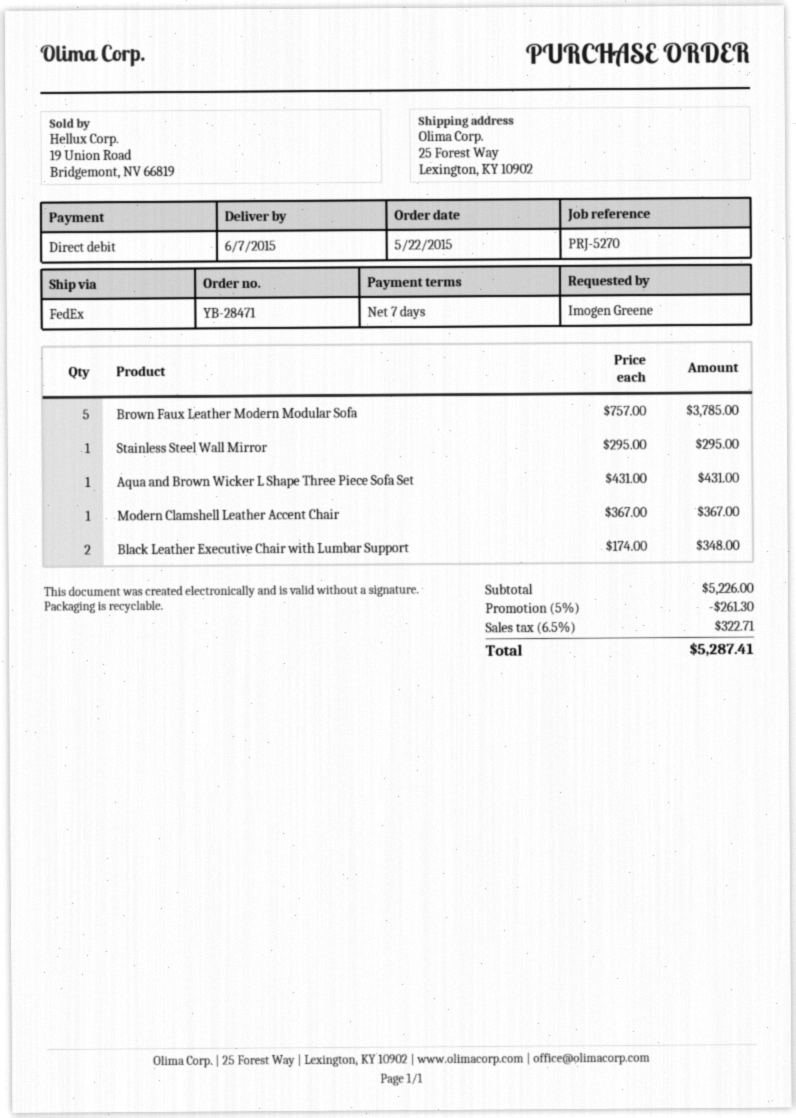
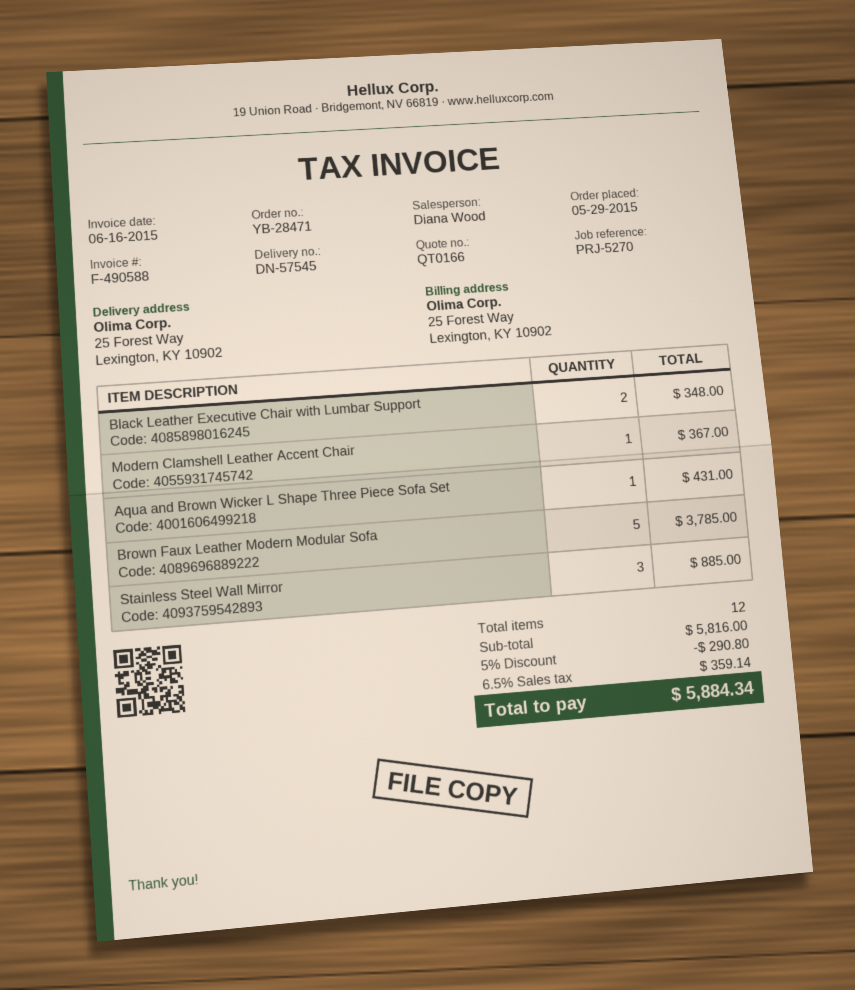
order date: 2015-05-22 -> 2015-05-29
Stainless Steel Wall Mirror: 1 for 295.00 -> 3 for 885.00
subtotal: 5226.00 -> 5816.00
discount: 5% = 261.30 -> 5% = 290.80
tax: 6.5% = 322.71 -> 6.5% = 359.14
total: 5287.41 -> 5884.34

